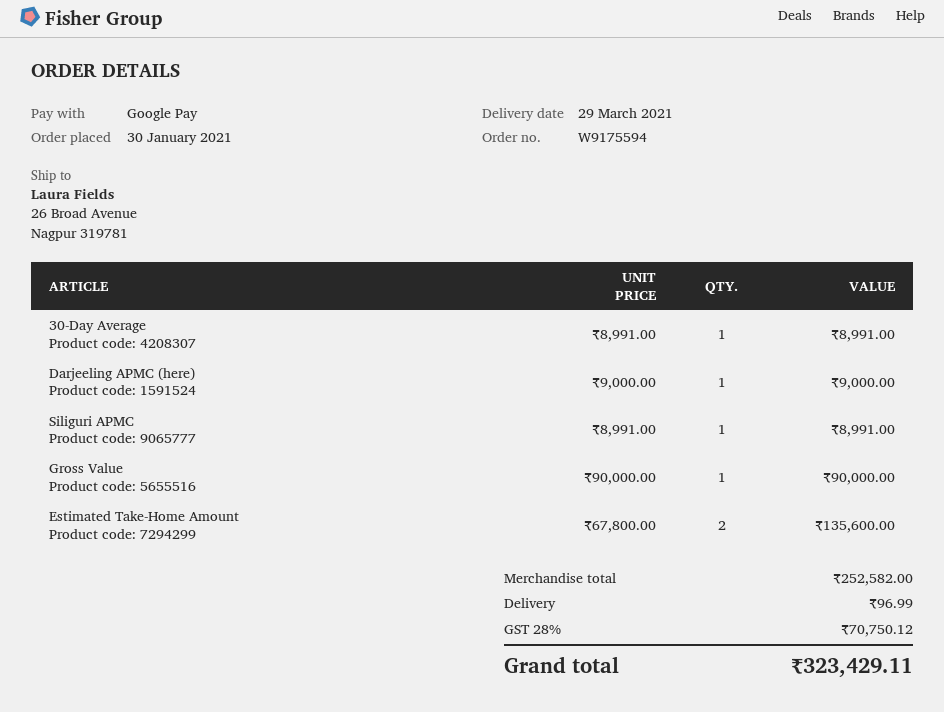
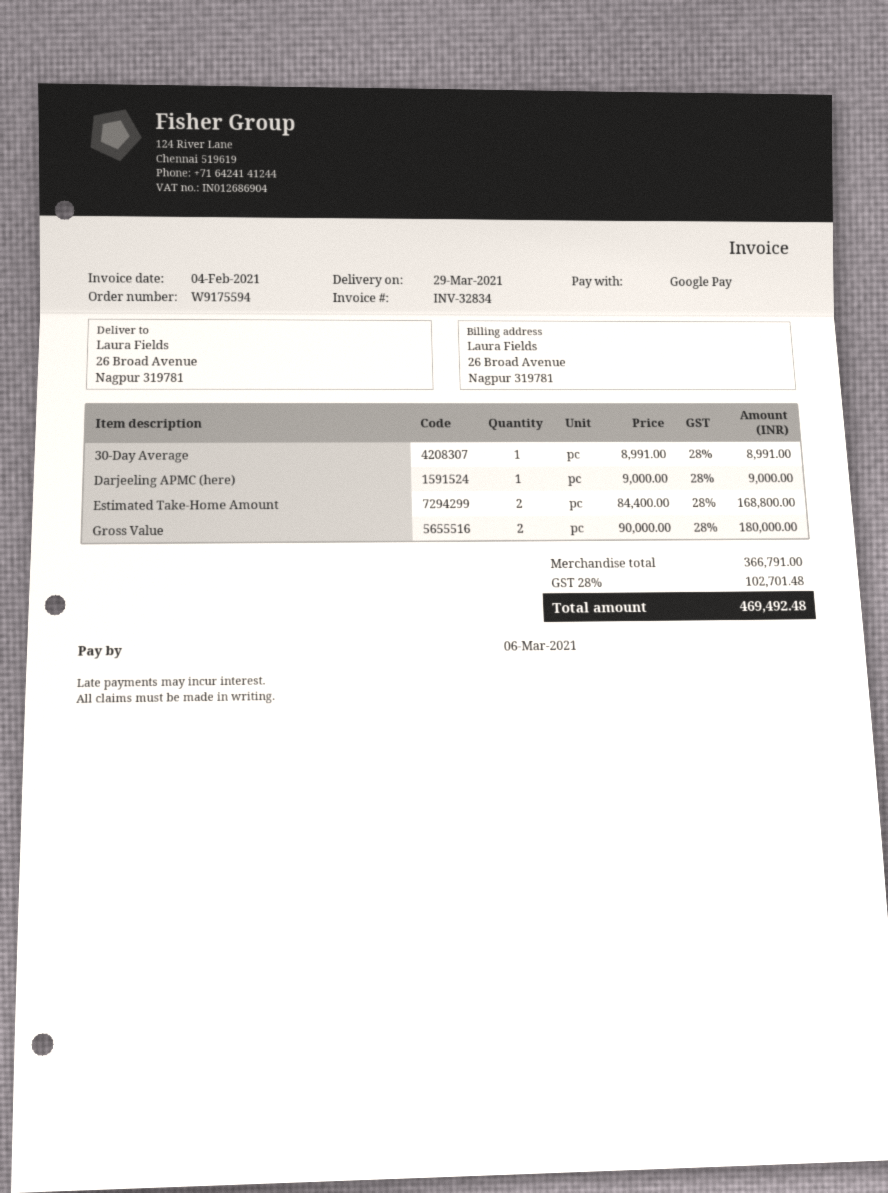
Siliguri APMC: 1 x 8991.00 = 8991.00 -> none
Gross Value: 1 x 90000.00 = 90000.00 -> 2 x 90000.00 = 180000.00
Estimated Take-Home Amount: 2 x 67800.00 = 135600.00 -> 2 x 84400.00 = 168800.00
subtotal: 252582.00 -> 366791.00
shipping: 96.99 -> none
tax: 28% = 70750.12 -> 28% = 102701.48
total: 323429.11 -> 469492.48

